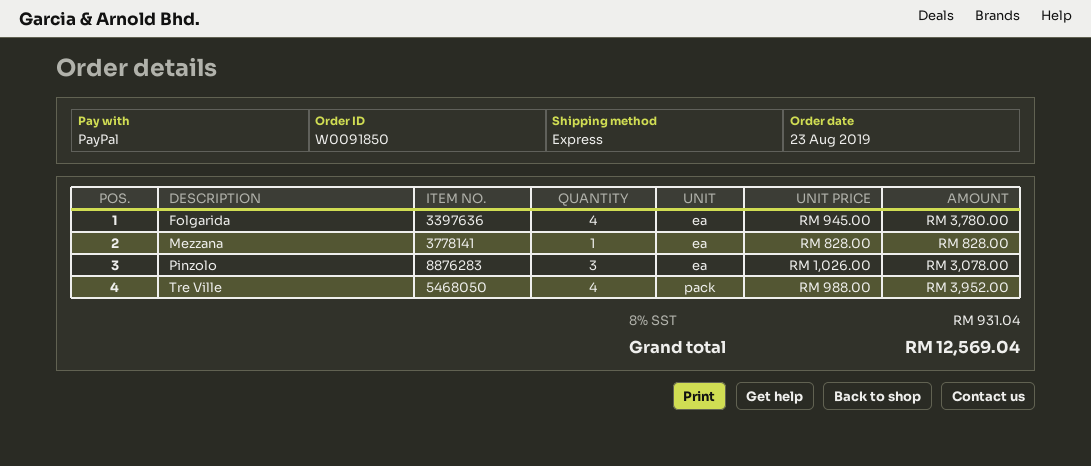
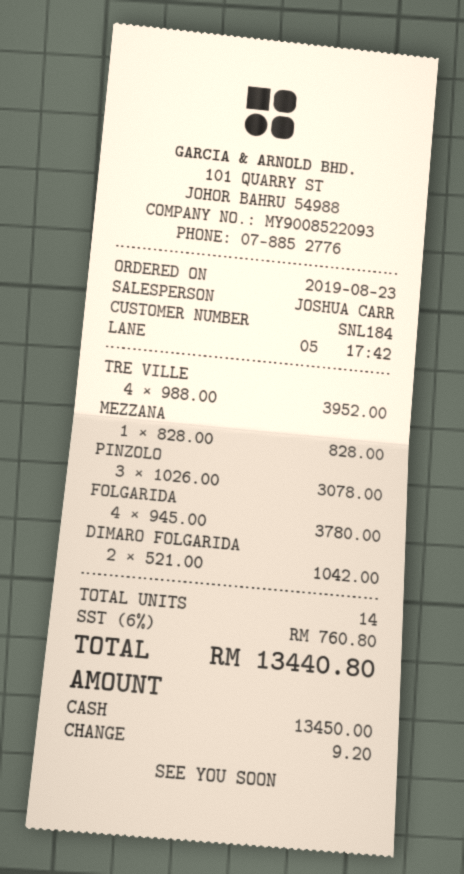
payment method: PayPal -> cash
DIMARO FOLGARIDA: none -> 2 x 521.00 = 1042.00
tax: 8% = 931.04 -> 6% = 760.80
total: 12569.04 -> 13440.80

